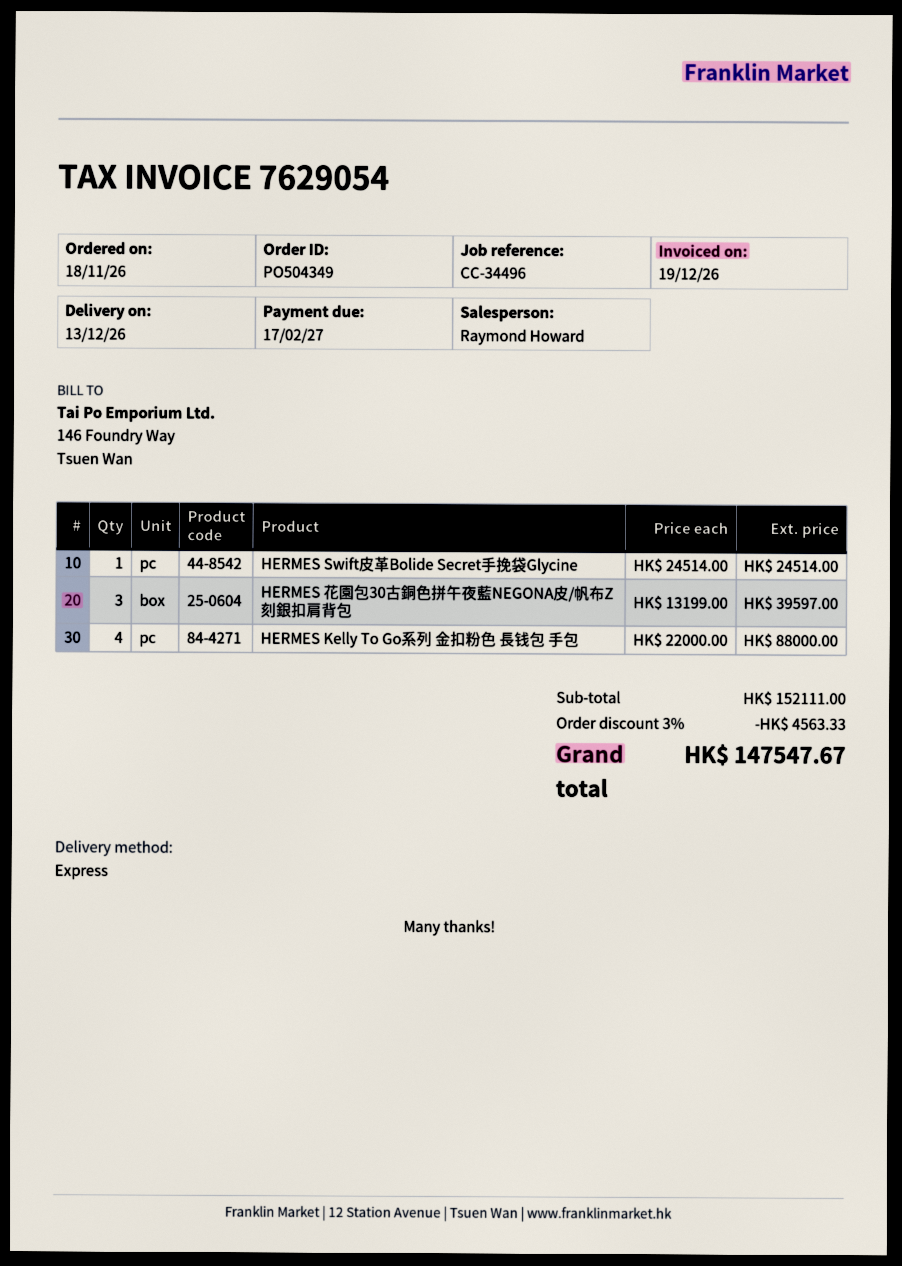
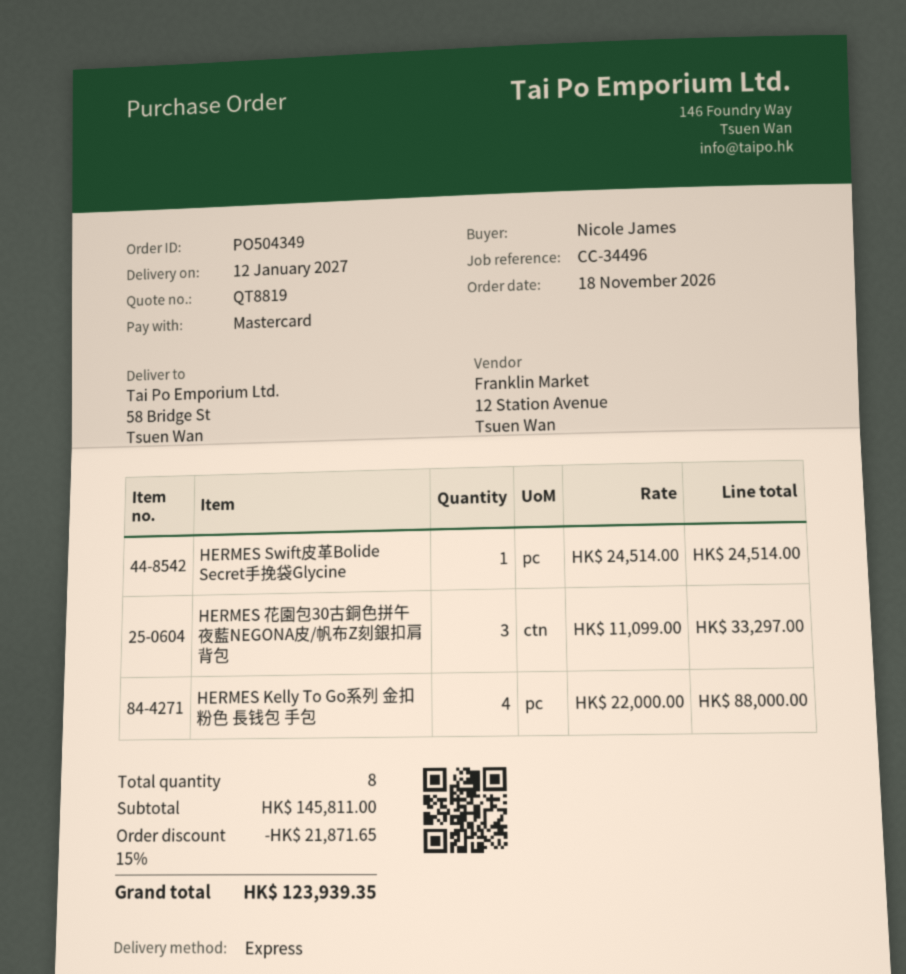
delivery date: 2026-12-13 -> 2027-01-12
HERMES 花園包30古銅色拼午夜藍NEGONA皮/帆布Z刻銀扣肩背包: 3 x 13199.00 = 39597.00 -> 3 x 11099.00 = 33297.00
subtotal: 152111.00 -> 145811.00
discount: 3% = 4563.33 -> 15% = 21871.65
total: 147547.67 -> 123939.35

